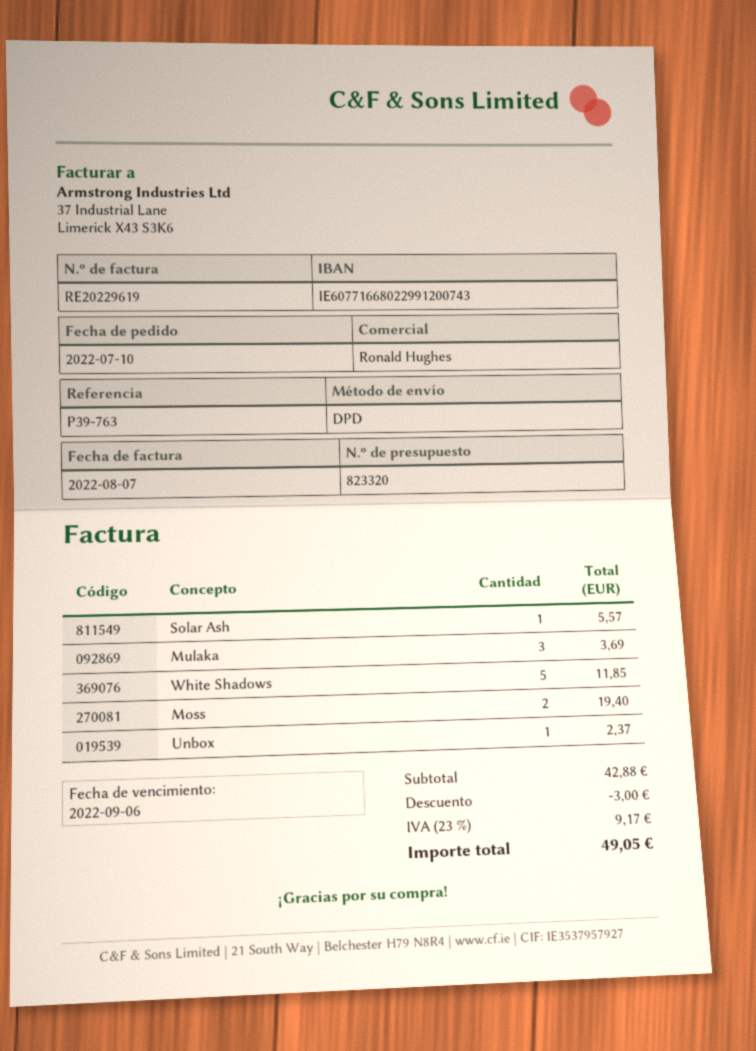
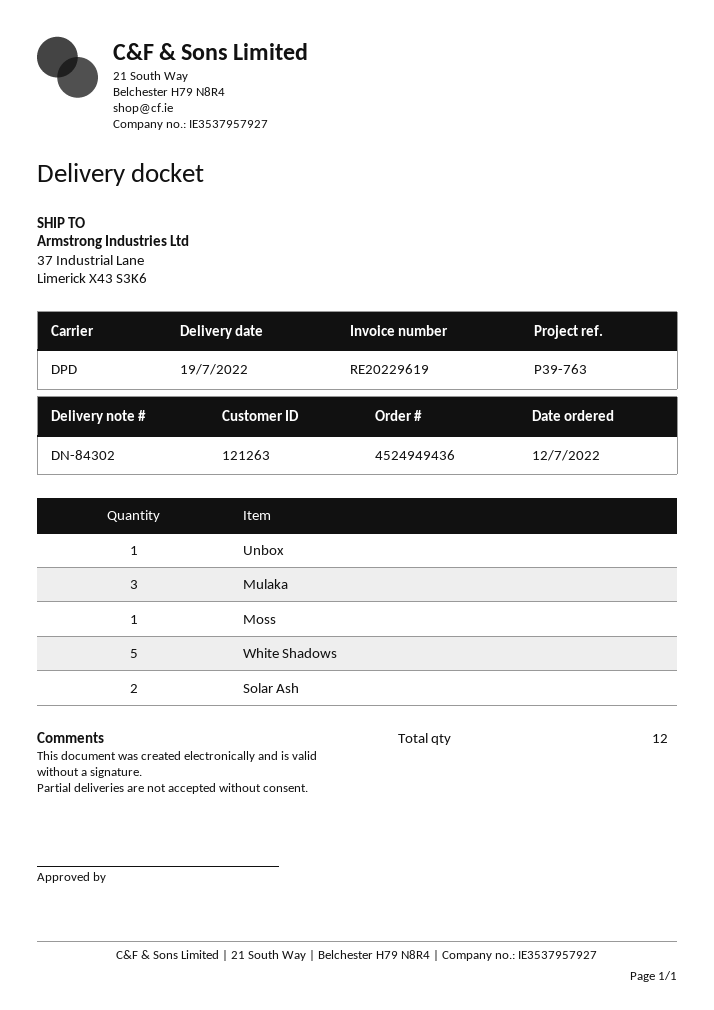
order date: 2022-07-10 -> 2022-07-12
Solar Ash: 1 -> 2
Moss: 2 -> 1

